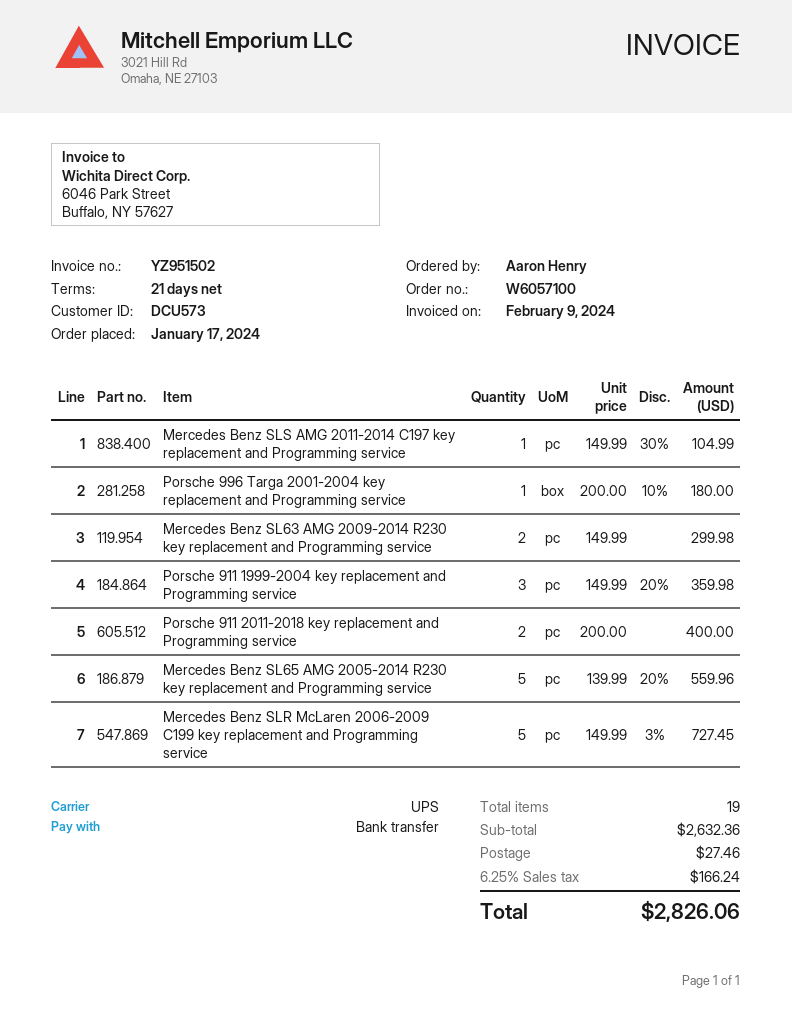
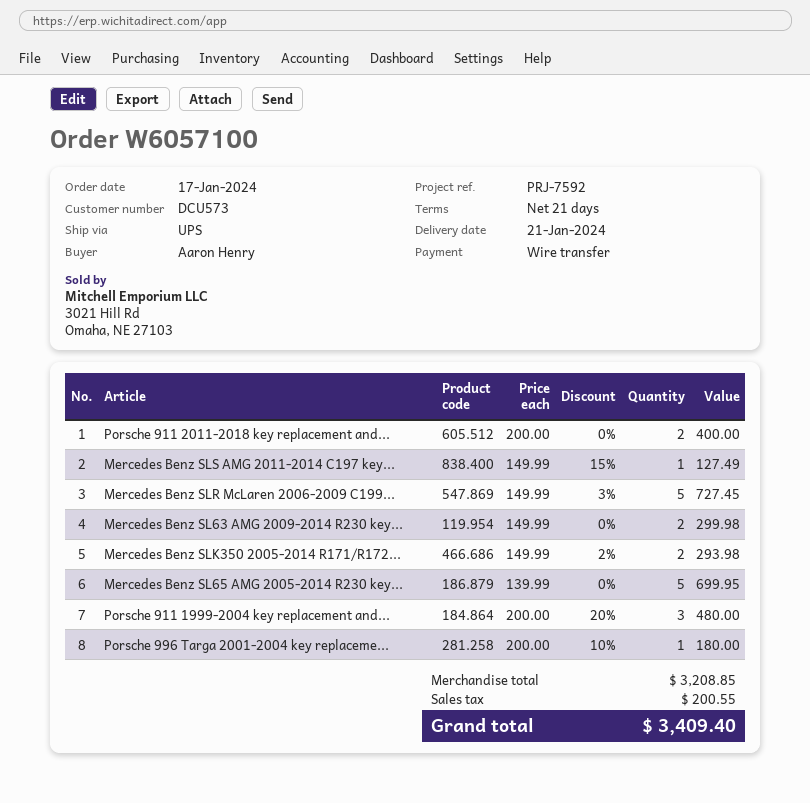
Mercedes Benz SLS AMG 2011-2014 C197 key replacement and Programming service: 1 x 149.99 - 30% = 104.99 -> 1 x 149.99 - 15% = 127.49
Porsche 911 1999-2004 key replacement and Programming service: 3 x 149.99 - 20% = 359.98 -> 3 x 200.00 - 20% = 480.00
Mercedes Benz SL65 AMG 2005-2014 R230 key replacement and Programming service: 5 x 139.99 - 20% = 559.96 -> 5 x 139.99 = 699.95
Mercedes Benz SLK350 2005-2014 R171/R172...: none -> 2 x 149.99 - 2% = 293.98
subtotal: 2632.36 -> 3208.85
shipping: 27.46 -> none
tax: 166.24 -> 200.55
total: 2826.06 -> 3409.40

